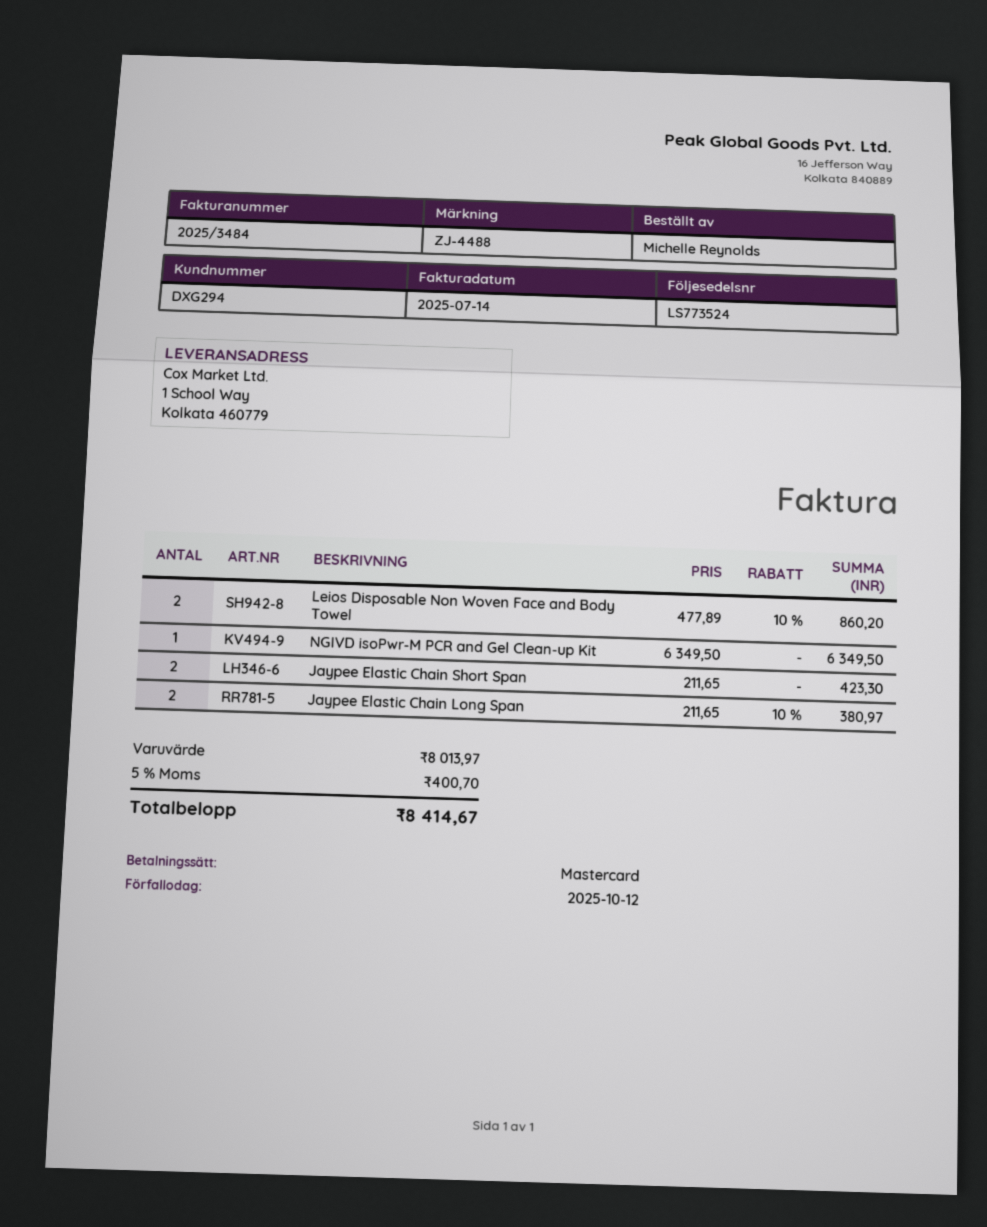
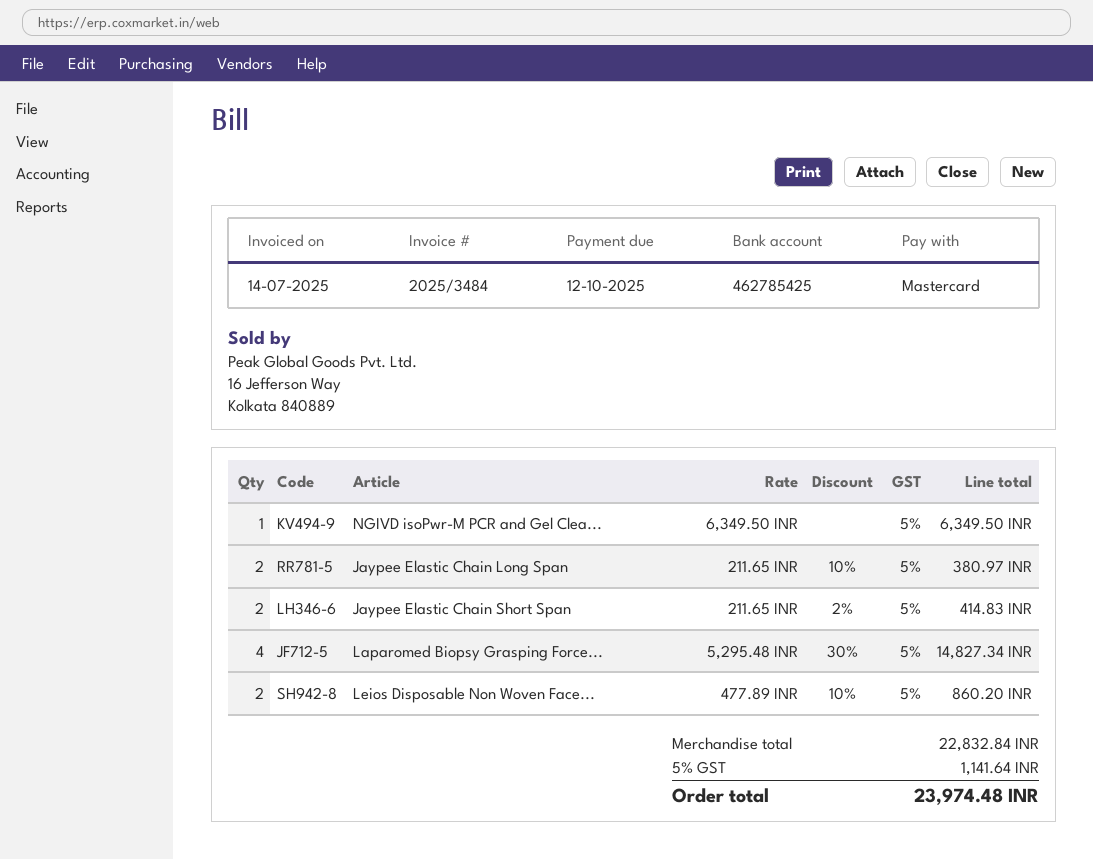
Jaypee Elastic Chain Short Span: 2 x 211.65 = 423.30 -> 2 x 211.65 - 2% = 414.83
Laparomed Biopsy Grasping Force...: none -> 4 x 5295.48 - 30% = 14827.34
subtotal: 8013.97 -> 22832.84
tax: 5% = 400.70 -> 5% = 1141.64
total: 8414.67 -> 23974.48

